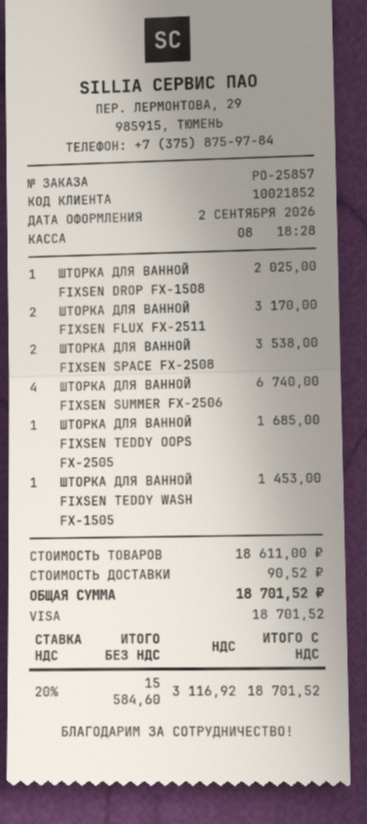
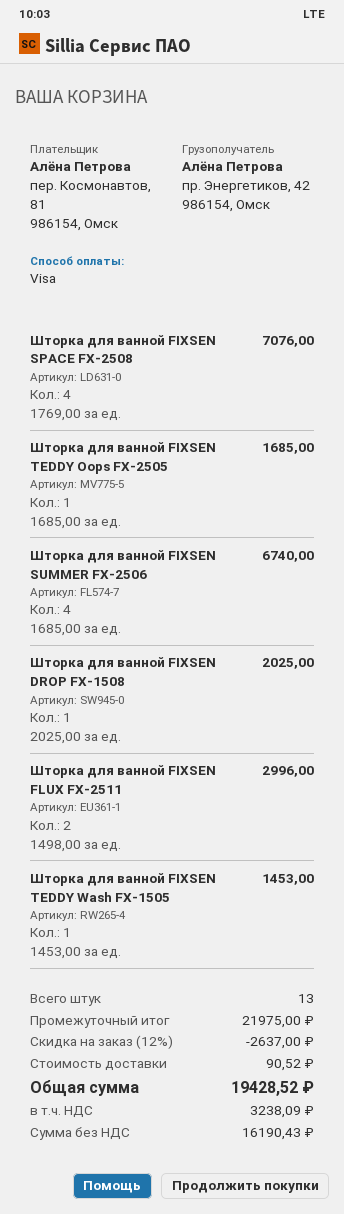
ШТОРКА ДЛЯ ВАННОЙ FIXSEN FLUX FX-2511: 2 for 3170.00 -> 2 for 2996.00
ШТОРКА ДЛЯ ВАННОЙ FIXSEN SPACE FX-2508: 2 for 3538.00 -> 4 for 7076.00
subtotal: 18611.00 -> 21975.00
discount: none -> 12% = 2637.00
net: 15584.60 -> 16190.43
tax: 3116.92 -> 3238.09
total: 18701.52 -> 19428.52

